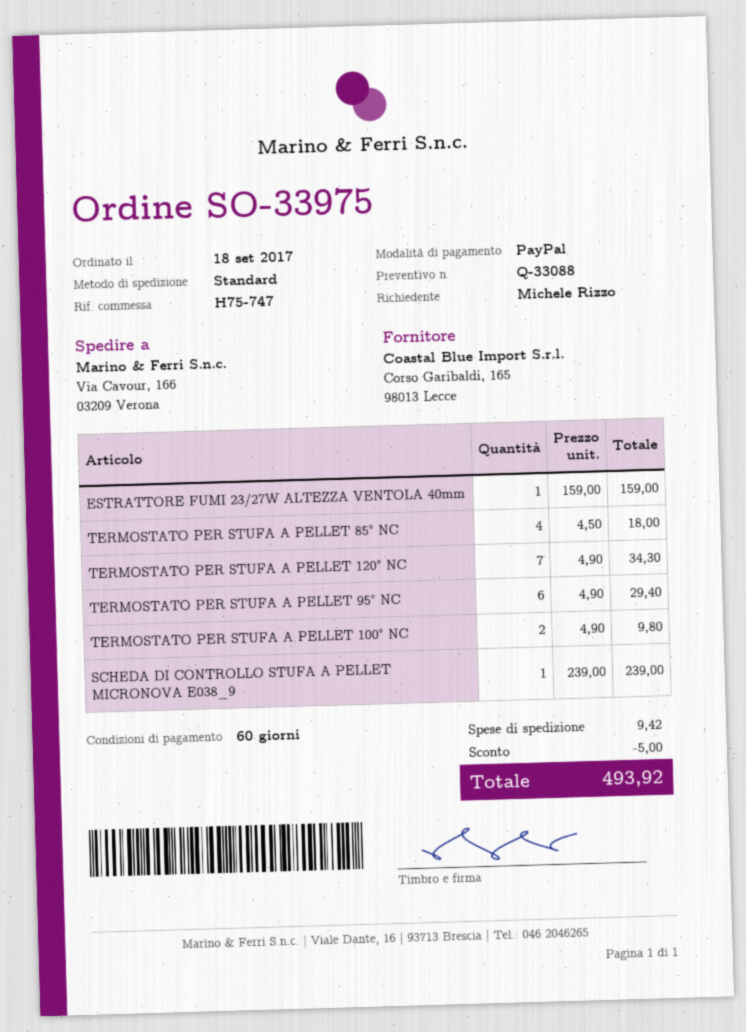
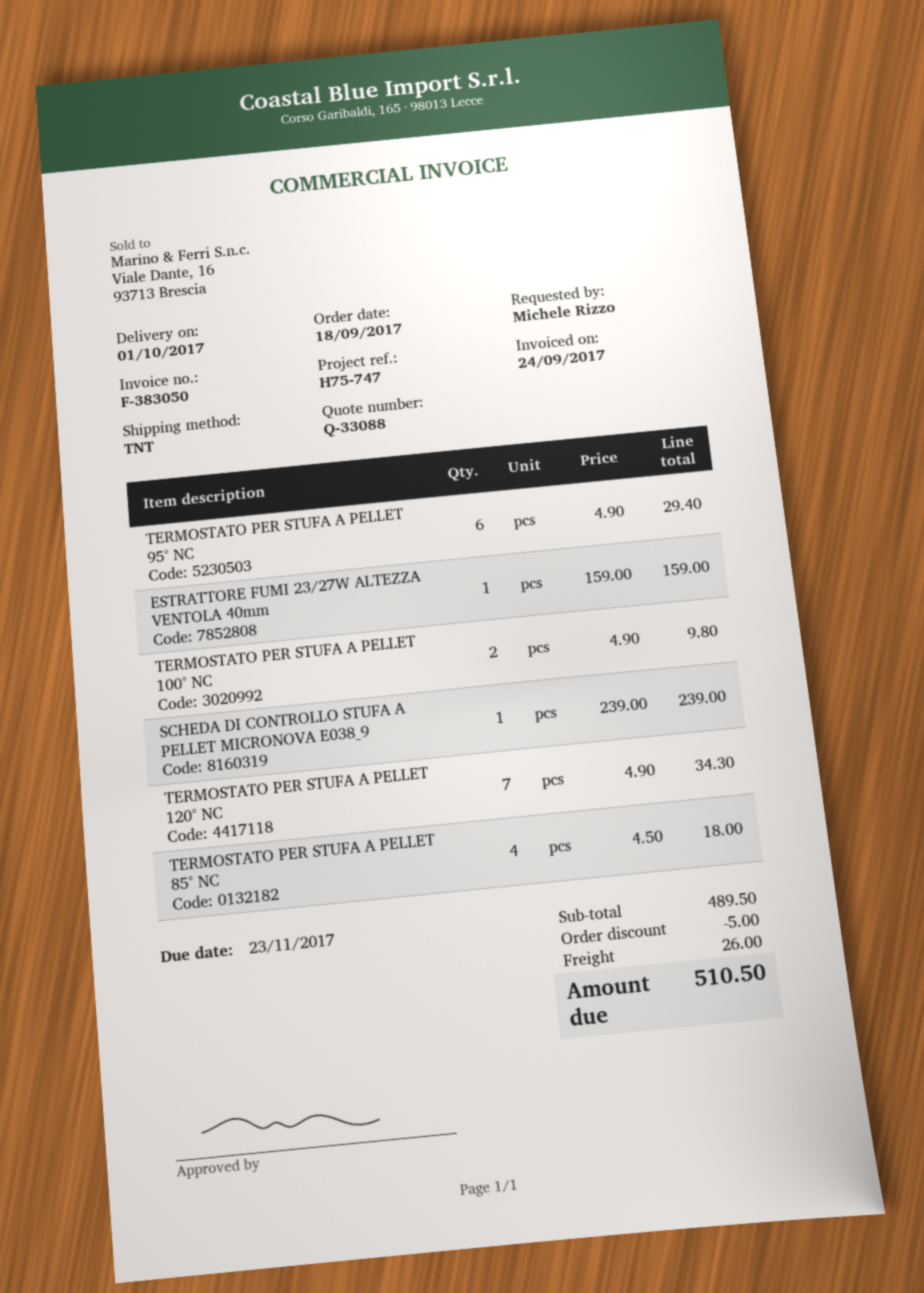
shipping method: standard -> TNT
shipping: 9.42 -> 26.00
total: 493.92 -> 510.50

